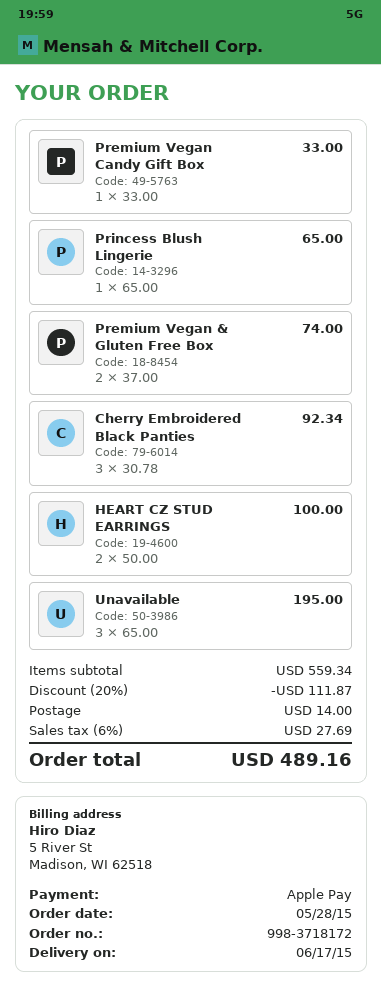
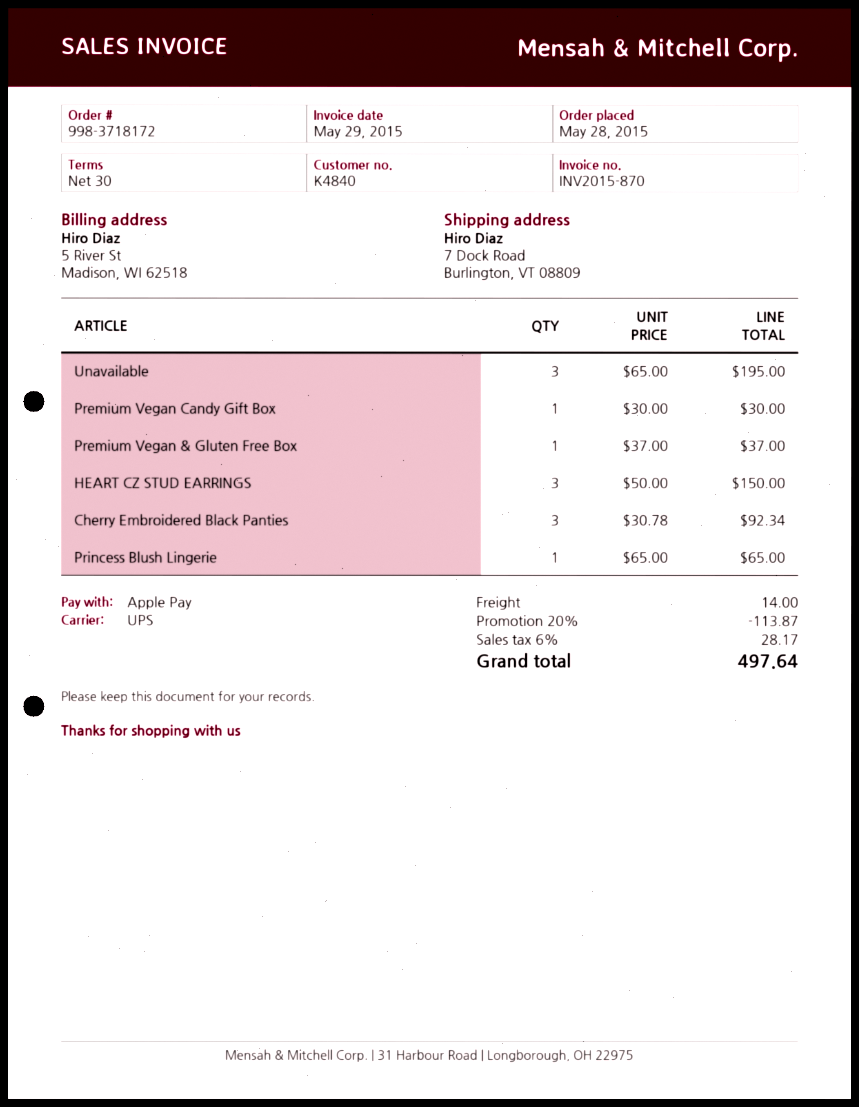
Premium Vegan Candy Gift Box: 1 x 33.00 = 33.00 -> 1 x 30.00 = 30.00
Premium Vegan & Gluten Free Box: 2 x 37.00 = 74.00 -> 1 x 37.00 = 37.00
HEART CZ STUD EARRINGS: 2 x 50.00 = 100.00 -> 3 x 50.00 = 150.00
discount: 20% = 111.87 -> 20% = 113.87
tax: 6% = 27.69 -> 6% = 28.17
total: 489.16 -> 497.64

